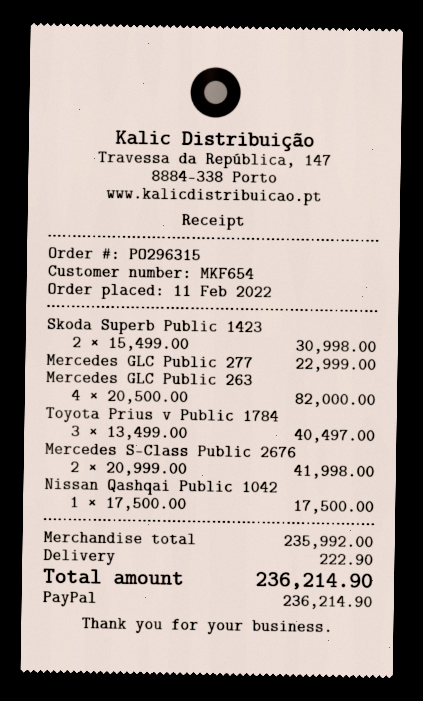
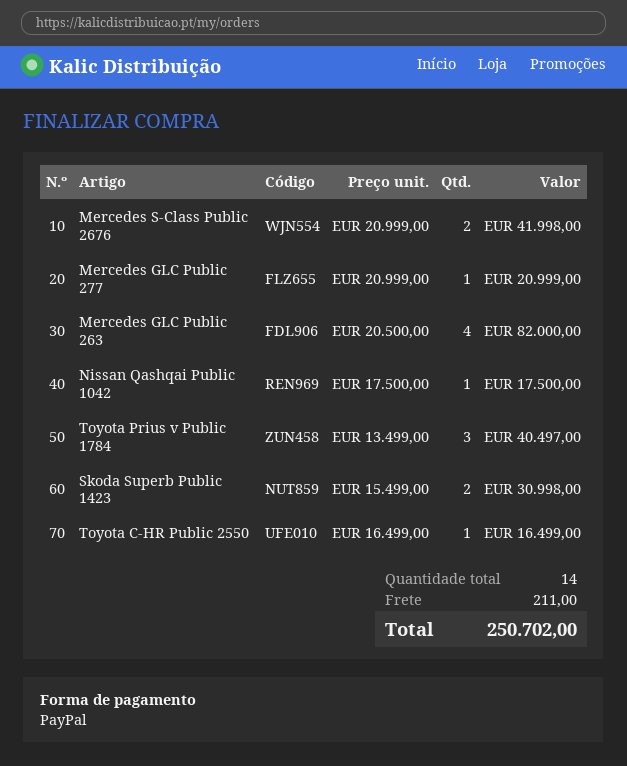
Mercedes GLC Public 277: 1 x 22999.00 = 22999.00 -> 1 x 20999.00 = 20999.00
Toyota C-HR Public 2550: none -> 1 x 16499.00 = 16499.00
shipping: 222.90 -> 211.00
total: 236214.90 -> 250702.00

